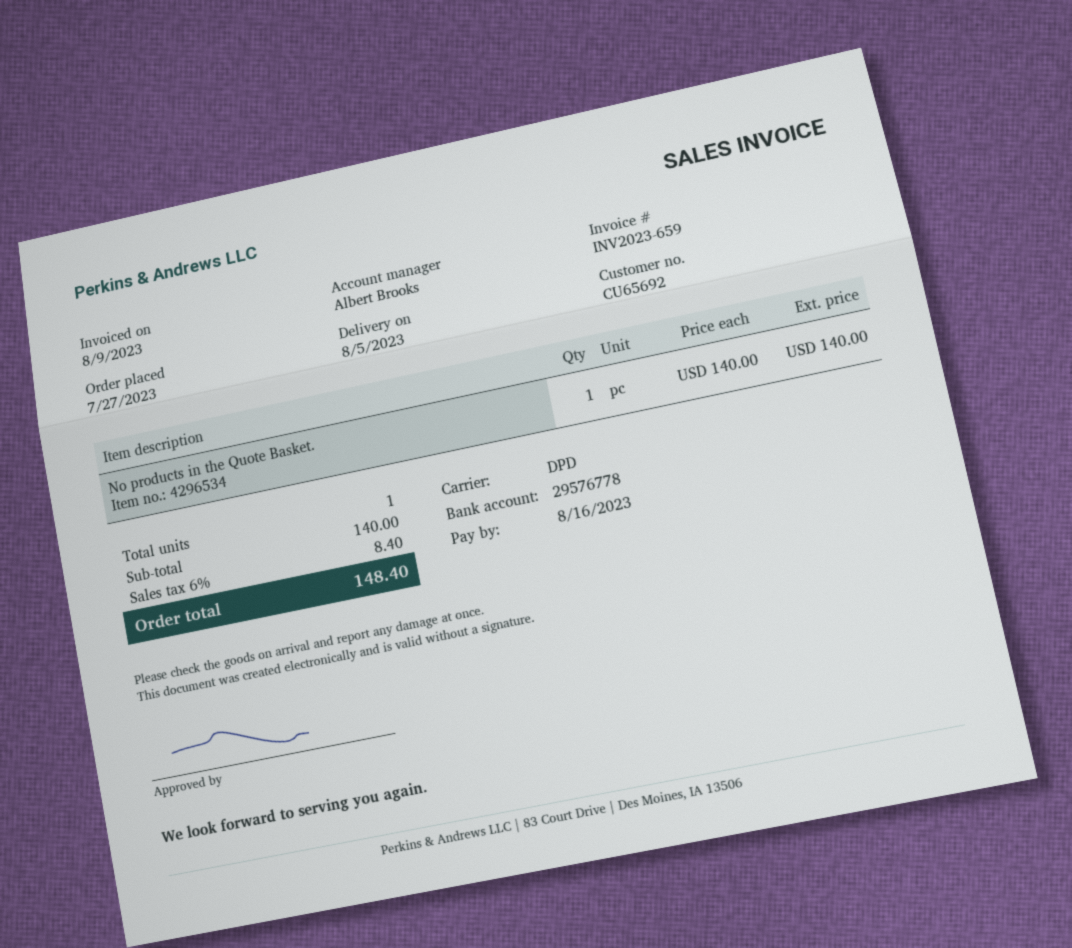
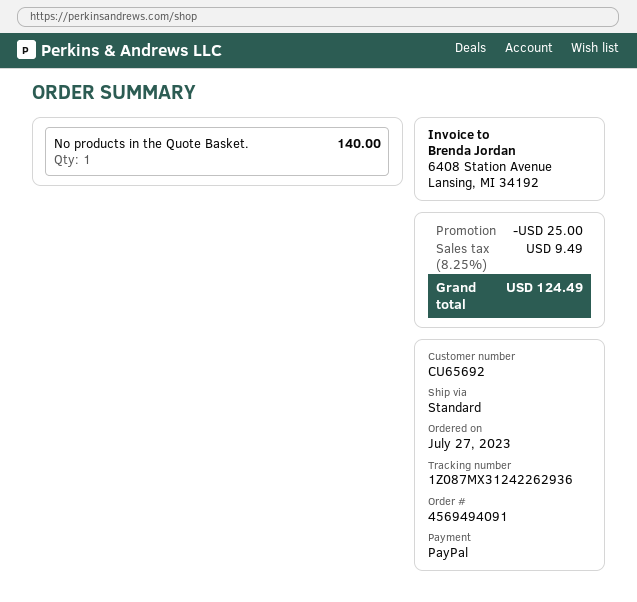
shipping method: DPD -> standard
discount: none -> 25.00
tax: 6% = 8.40 -> 8.25% = 9.49
total: 148.40 -> 124.49

